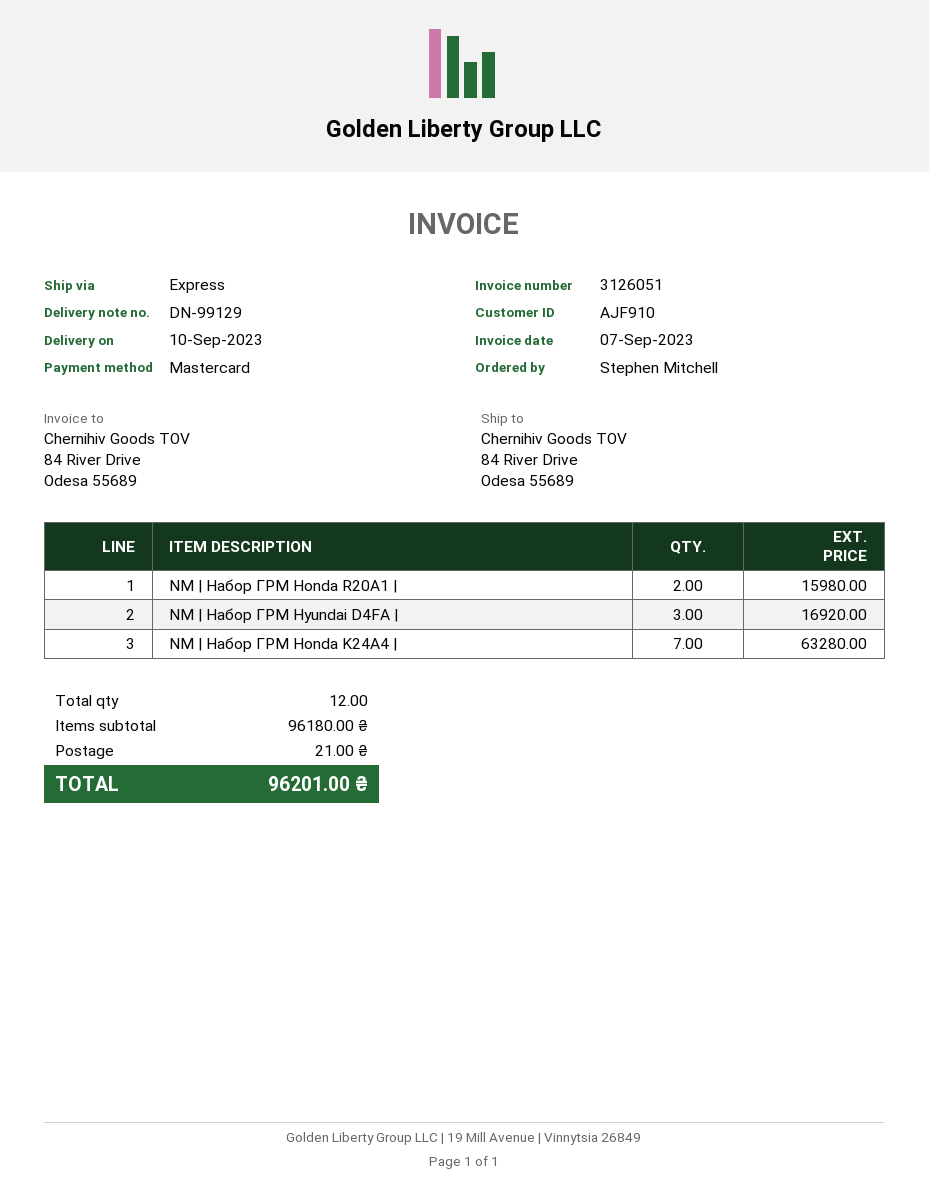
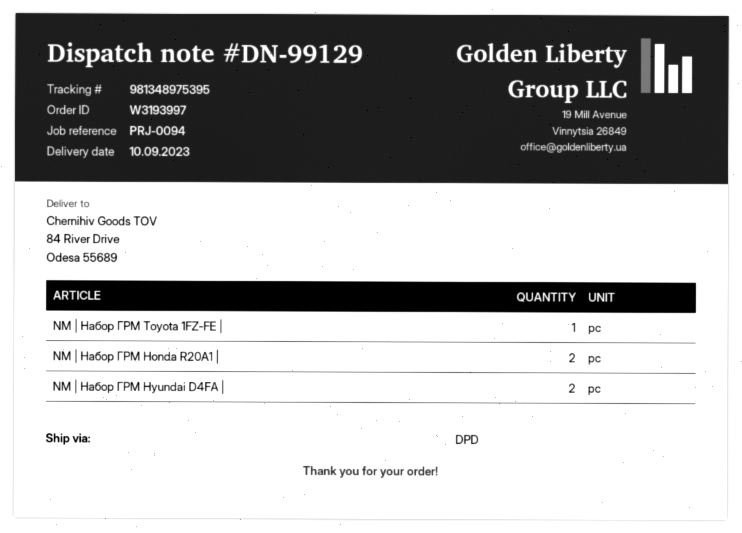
shipping method: express -> DPD
NM | Набор ГРМ Hyundai D4FA |: 3 -> 2
NM | Набор ГРМ Honda K24A4 |: 7 -> none
NM | Набор ГРМ Toyota 1FZ-FE |: none -> 1

